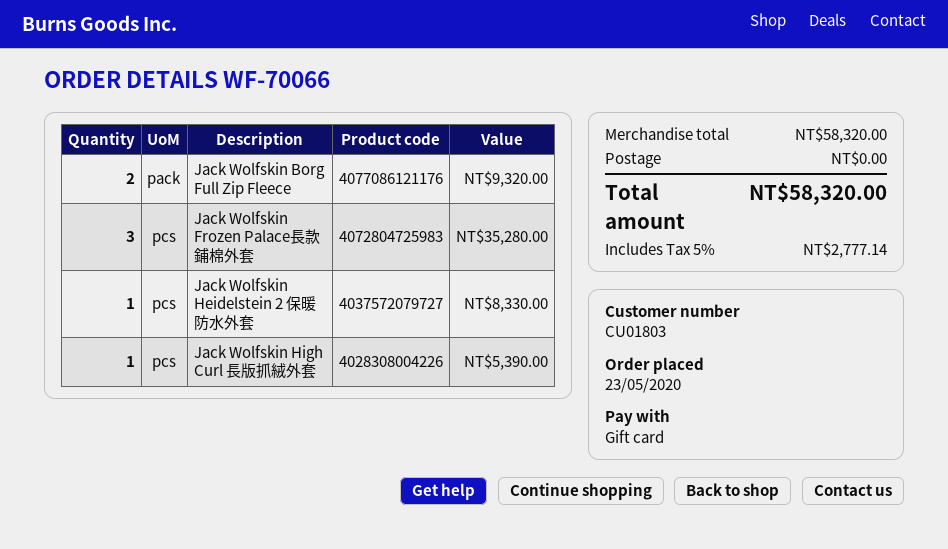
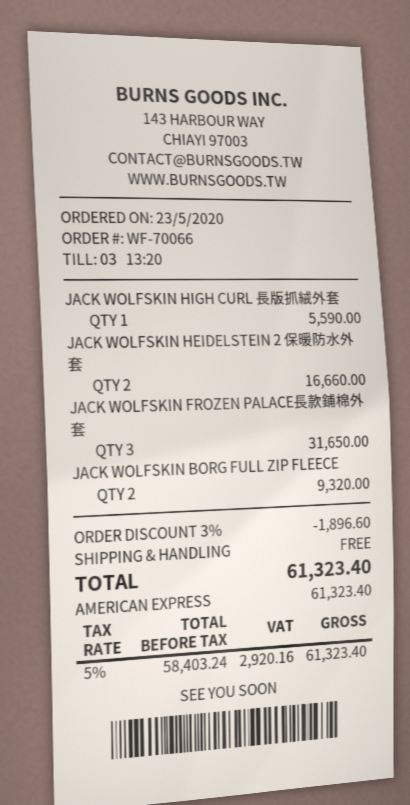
payment method: gift card -> American Express
Jack Wolfskin Frozen Palace長款鋪棉外套: 3 for 35280.00 -> 3 for 31650.00
Jack Wolfskin Heidelstein 2 保暖防水外套: 1 for 8330.00 -> 2 for 16660.00
Jack Wolfskin High Curl 長版抓絨外套: 1 for 5390.00 -> 1 for 5590.00
discount: none -> 3% = 1896.60
tax: 5% = 2777.14 -> 5% = 2920.16
total: 58320.00 -> 61323.40

